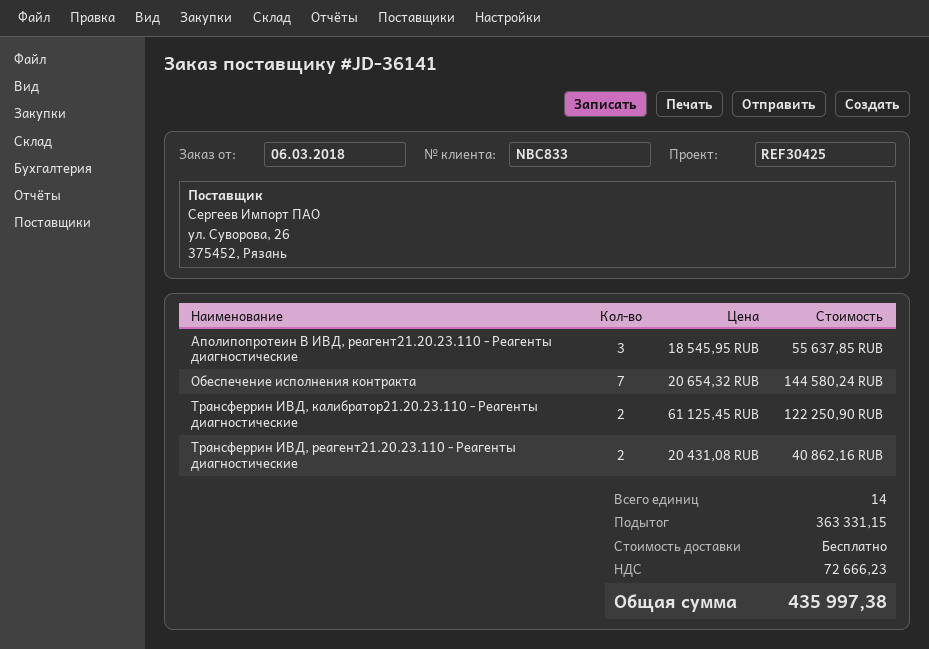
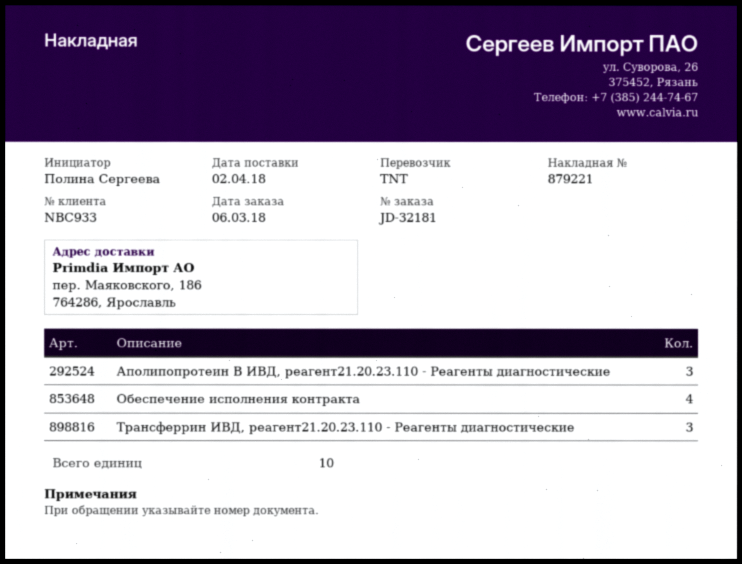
order number: JD-36141 -> JD-32181
customer number: NBC833 -> NBC933
Обеспечение исполнения контракта: 7 -> 4
Трансферрин ИВД, калибратор21.20.23.110 - Реагенты диагностические: 2 -> none
Трансферрин ИВД, реагент21.20.23.110 - Реагенты диагностические: 2 -> 3
total quantity: 14 -> 10

